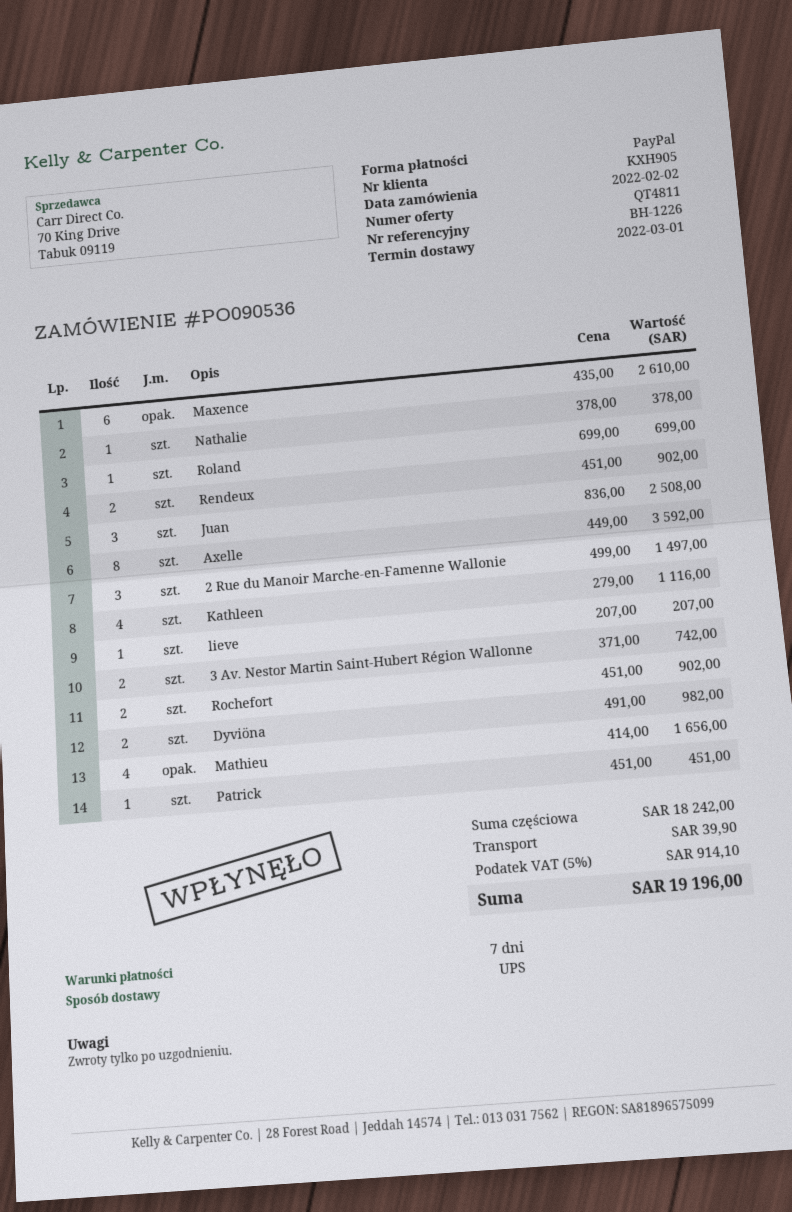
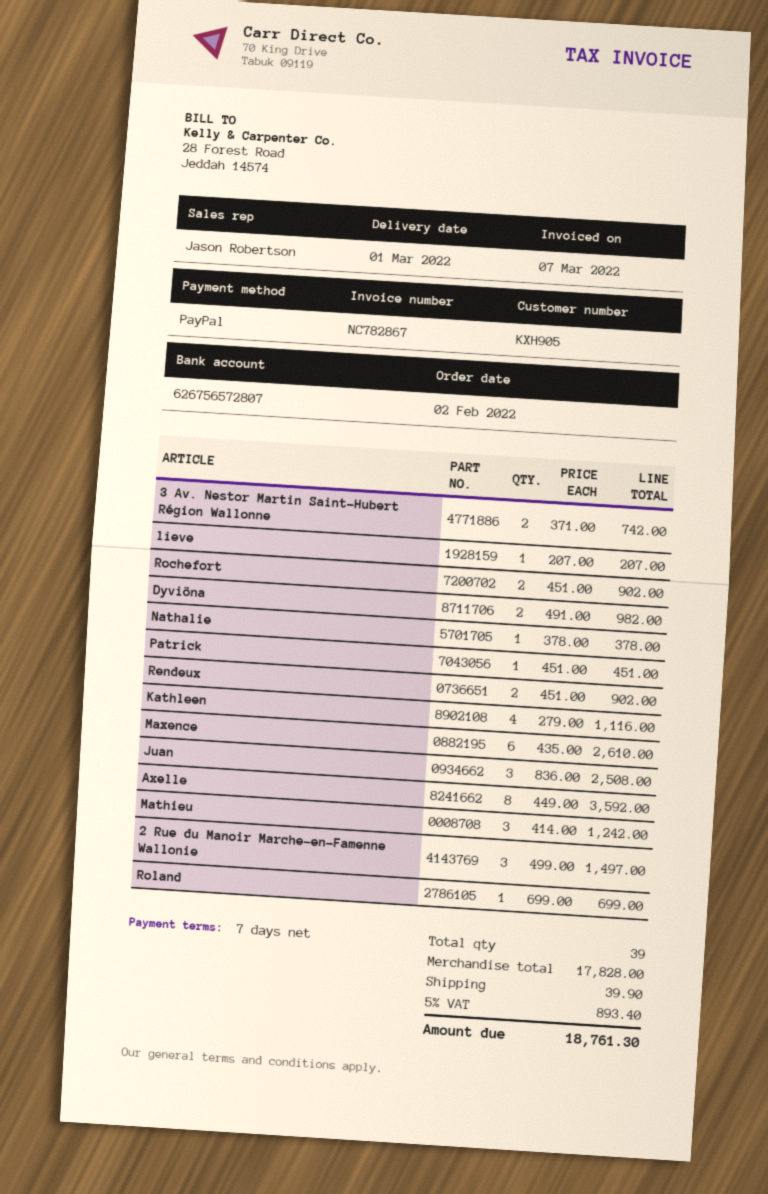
Mathieu: 4 x 414.00 = 1656.00 -> 3 x 414.00 = 1242.00
subtotal: 18242.00 -> 17828.00
tax: 5% = 914.10 -> 5% = 893.40
total: 19196.00 -> 18761.30

